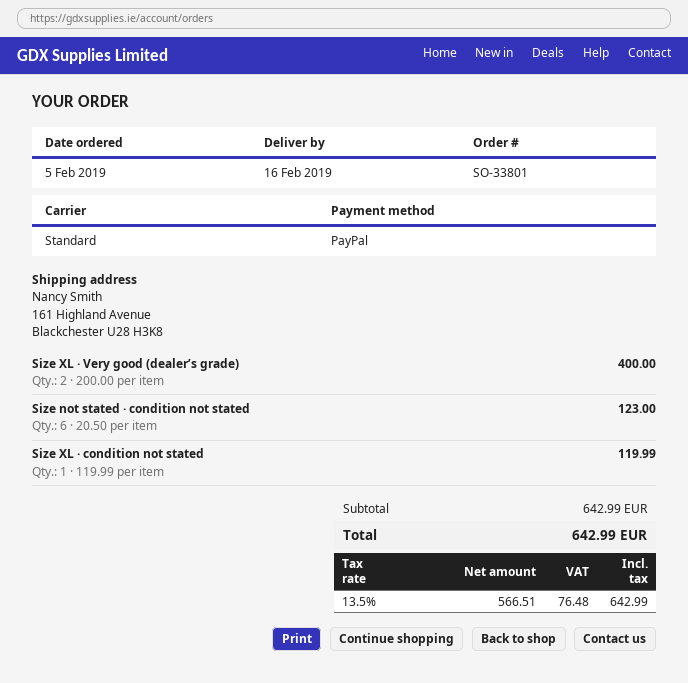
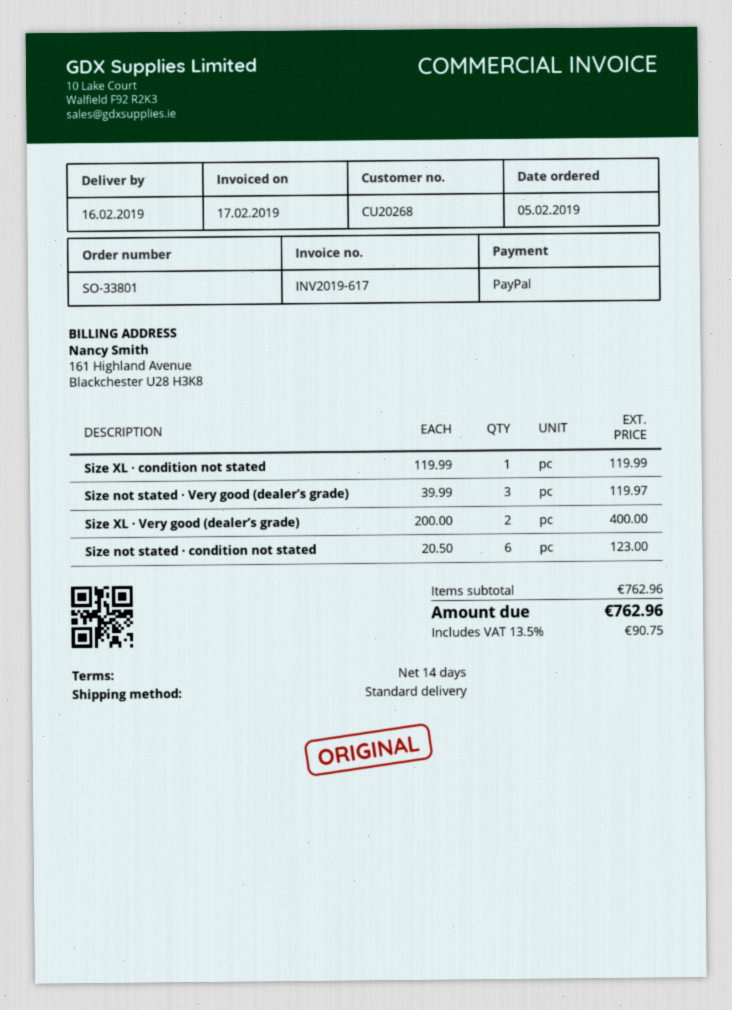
Size not stated · Very good (dealer’s grade): none -> 3 x 39.99 = 119.97
subtotal: 642.99 -> 762.96
tax: 13.5% = 76.48 -> 13.5% = 90.75
total: 642.99 -> 762.96

